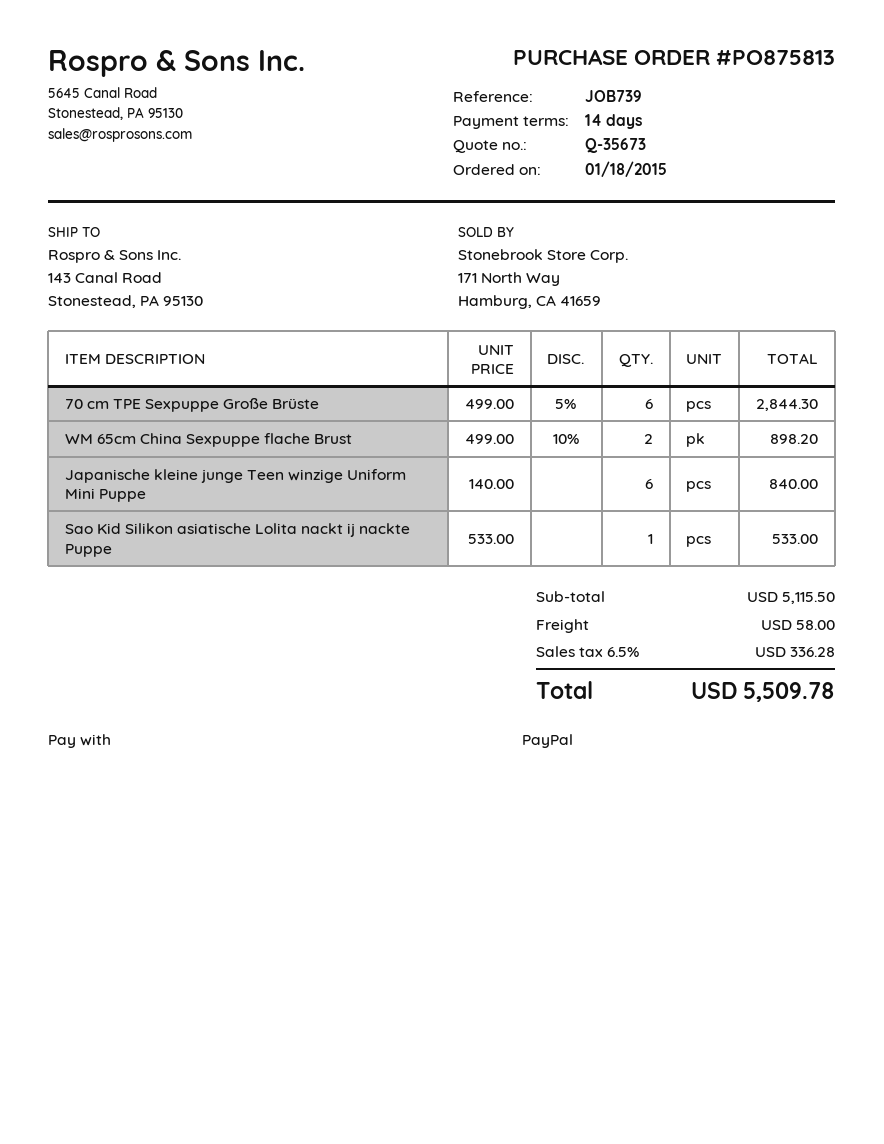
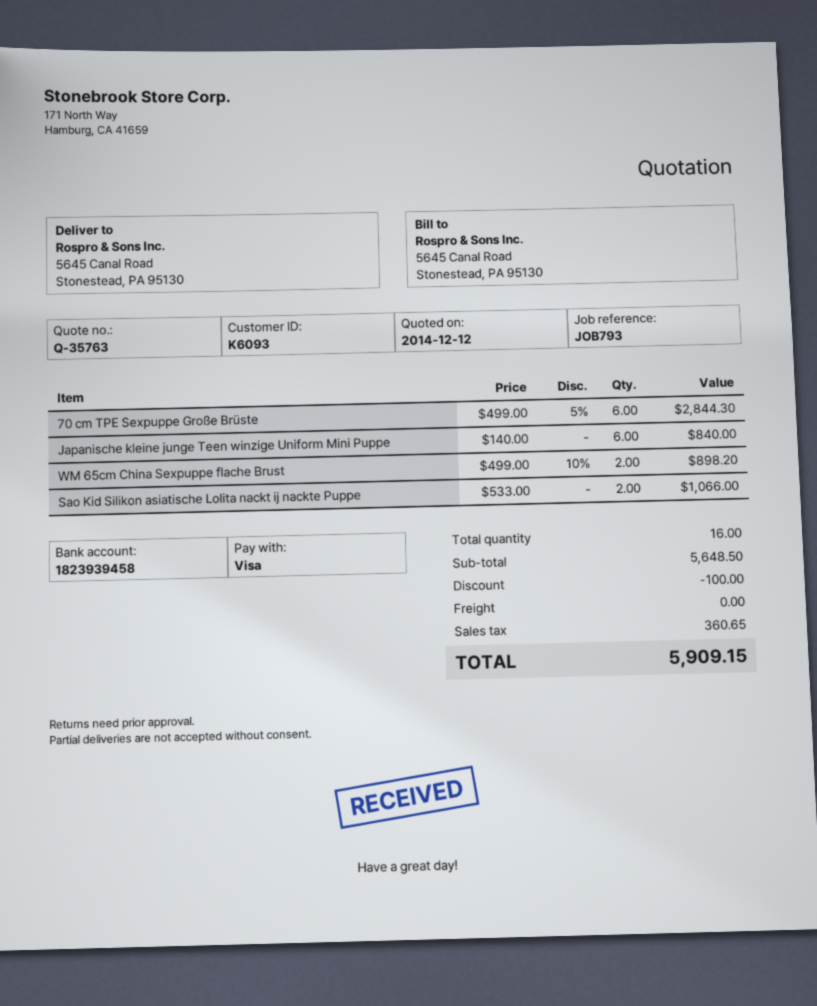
quote number: Q-35673 -> Q-35763
reference: JOB739 -> JOB793
payment method: PayPal -> Visa
ship to: 143 Canal Road, Stonestead, PA 95130 -> 5645 Canal Road, Stonestead, PA 95130
Sao Kid Silikon asiatische Lolita nackt ij nackte Puppe: 1 x 533.00 = 533.00 -> 2 x 533.00 = 1066.00
subtotal: 5115.50 -> 5648.50
discount: none -> 100.00
shipping: 58.00 -> 0.00
tax: 336.28 -> 360.65
total: 5509.78 -> 5909.15

